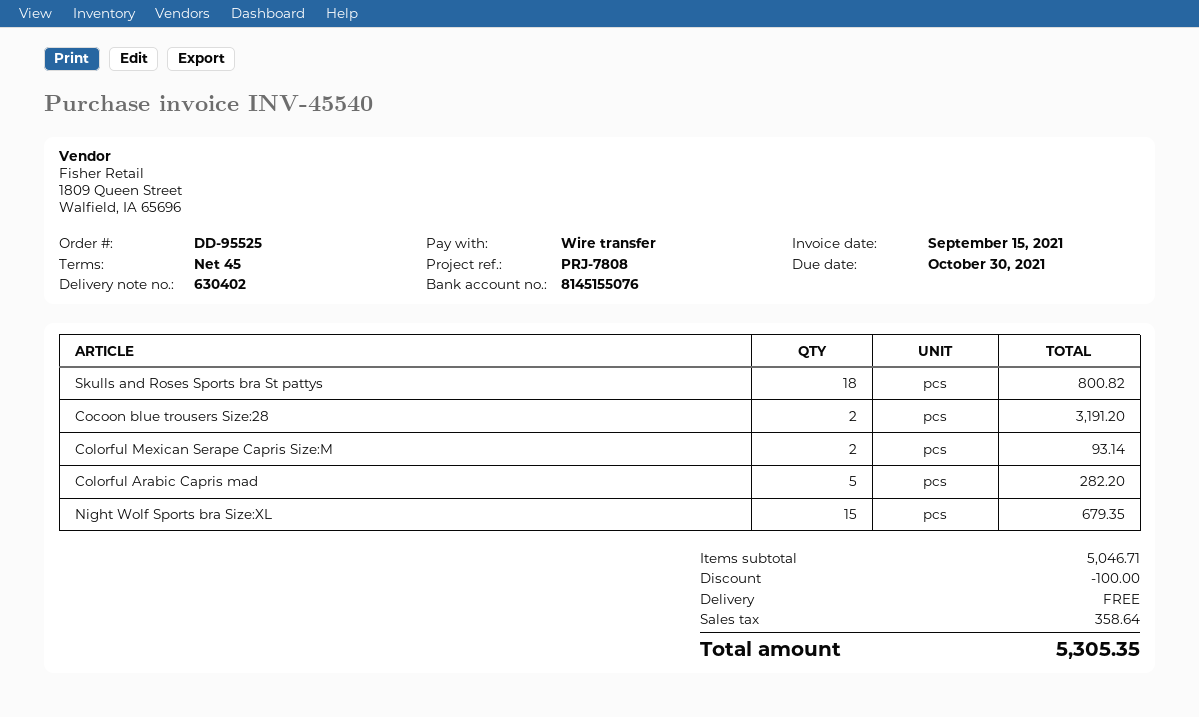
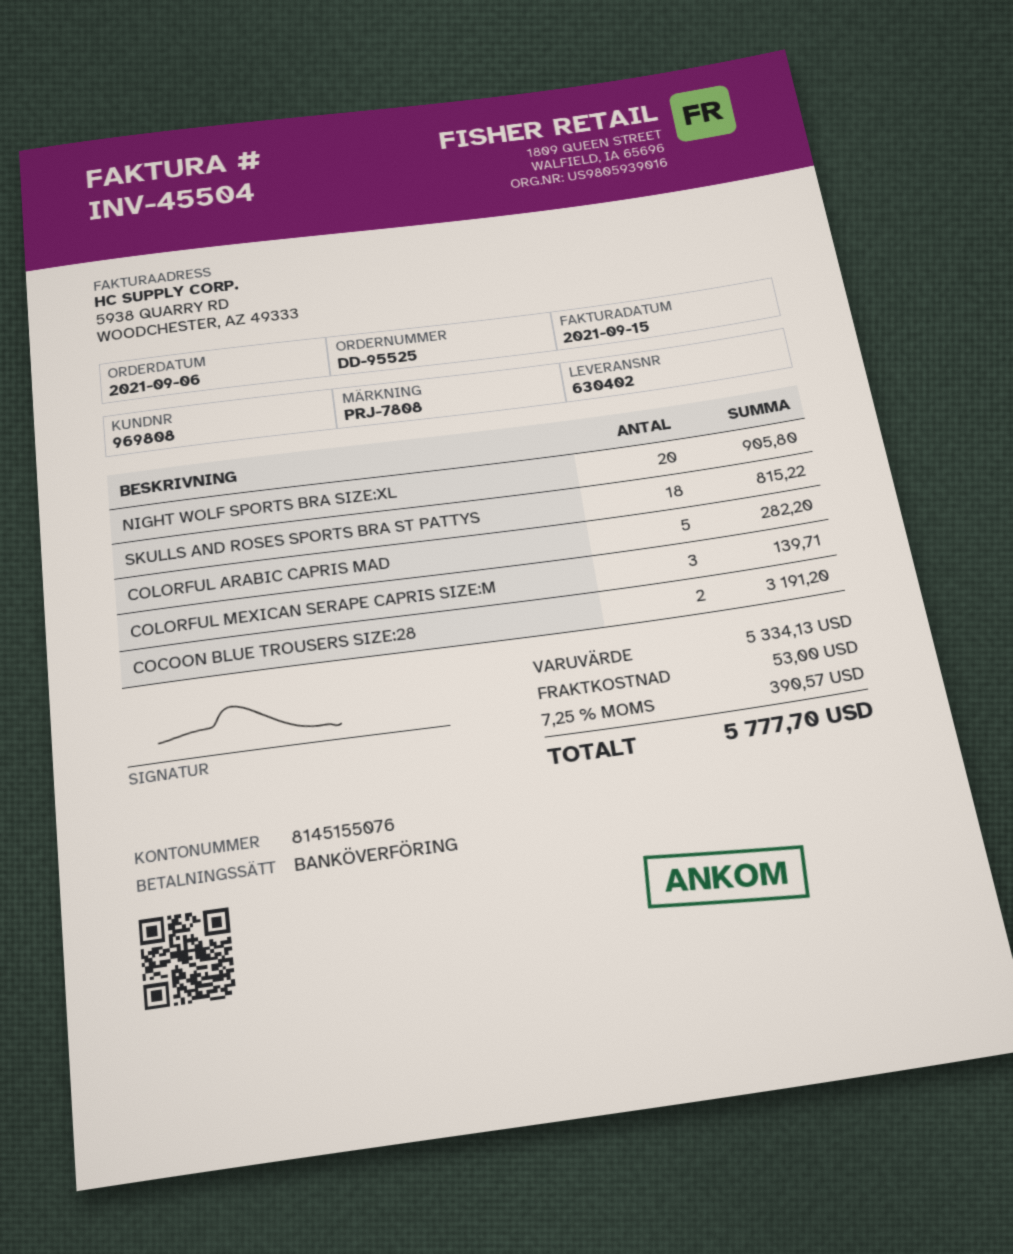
invoice number: INV-45540 -> INV-45504
Skulls and Roses Sports bra St pattys: 18 for 800.82 -> 18 for 815.22
Colorful Mexican Serape Capris Size:M: 2 for 93.14 -> 3 for 139.71
Night Wolf Sports bra Size:XL: 15 for 679.35 -> 20 for 905.80
subtotal: 5046.71 -> 5334.13
discount: 100.00 -> none
shipping: 0.00 -> 53.00
tax: 358.64 -> 390.57
total: 5305.35 -> 5777.70

